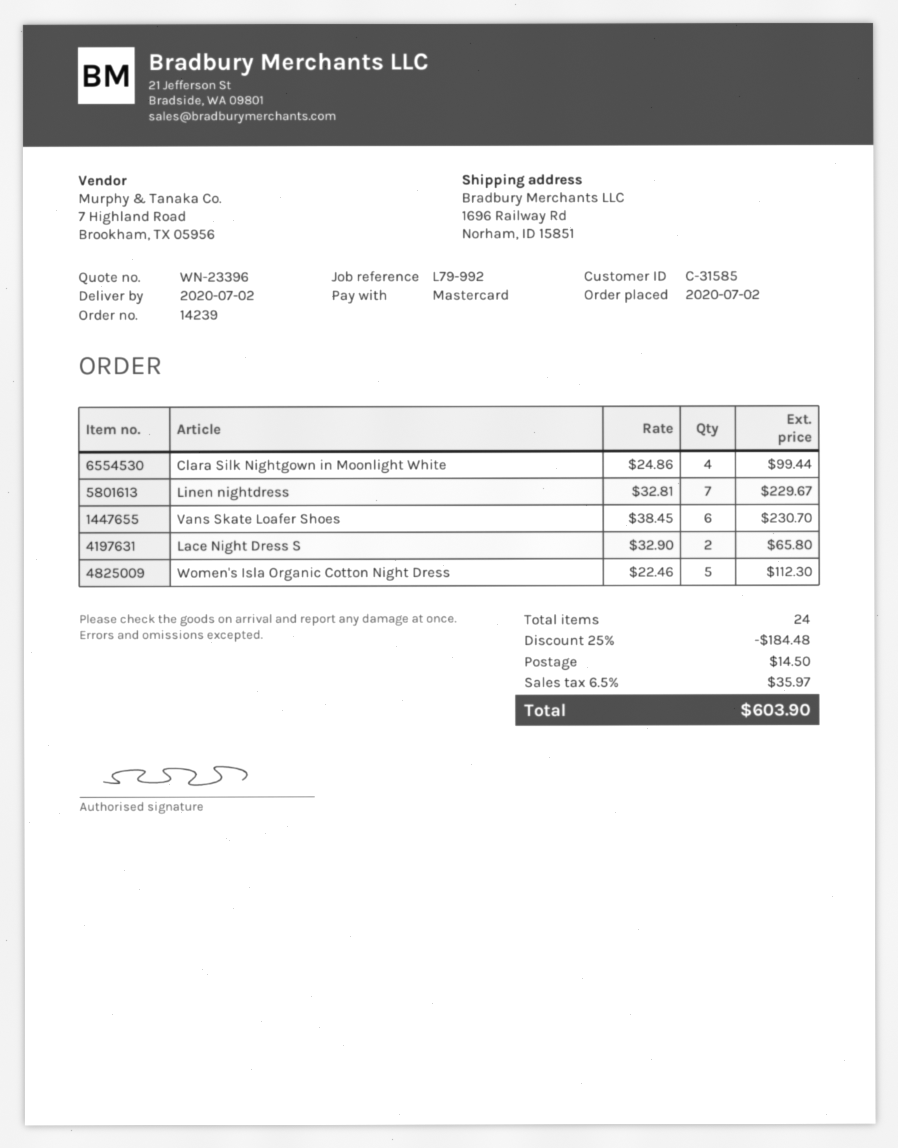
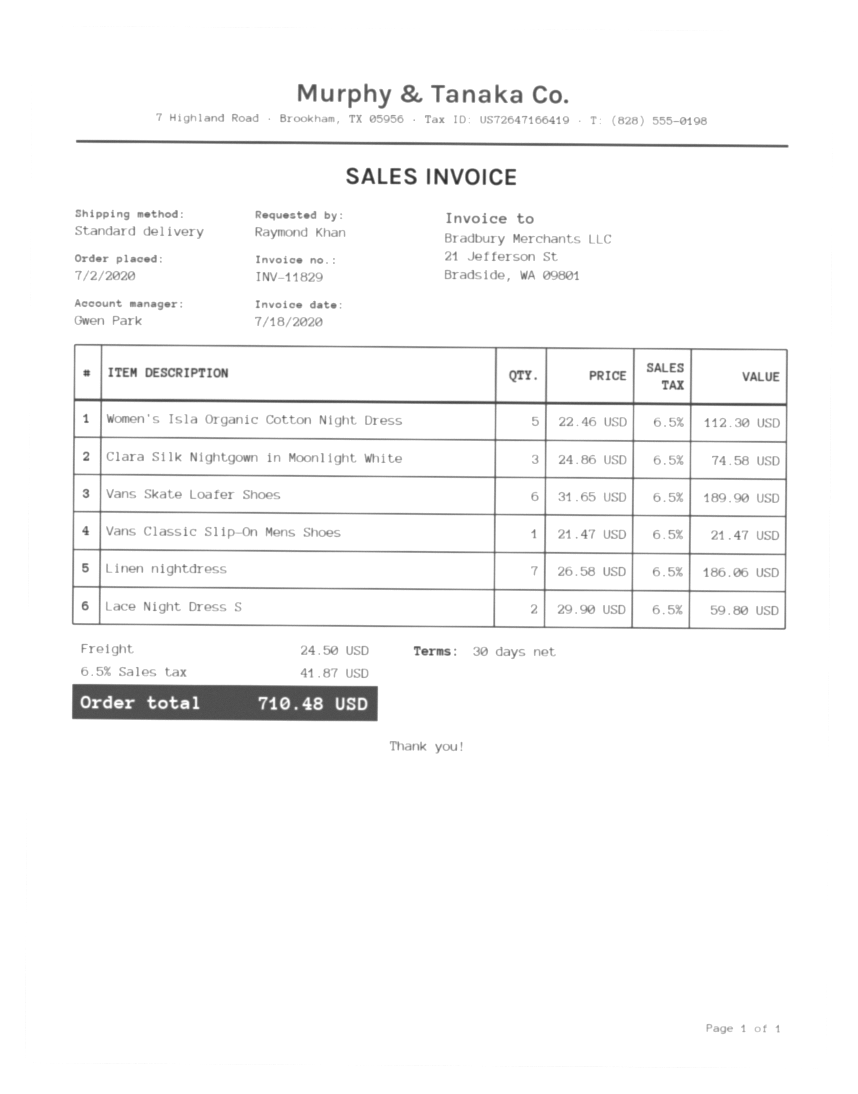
Clara Silk Nightgown in Moonlight White: 4 x 24.86 = 99.44 -> 3 x 24.86 = 74.58
Linen nightdress: 7 x 32.81 = 229.67 -> 7 x 26.58 = 186.06
Vans Skate Loafer Shoes: 6 x 38.45 = 230.70 -> 6 x 31.65 = 189.90
Lace Night Dress S: 2 x 32.90 = 65.80 -> 2 x 29.90 = 59.80
Vans Classic Slip-On Mens Shoes: none -> 1 x 21.47 = 21.47
discount: 25% = 184.48 -> none
shipping: 14.50 -> 24.50
tax: 6.5% = 35.97 -> 6.5% = 41.87
total: 603.90 -> 710.48

